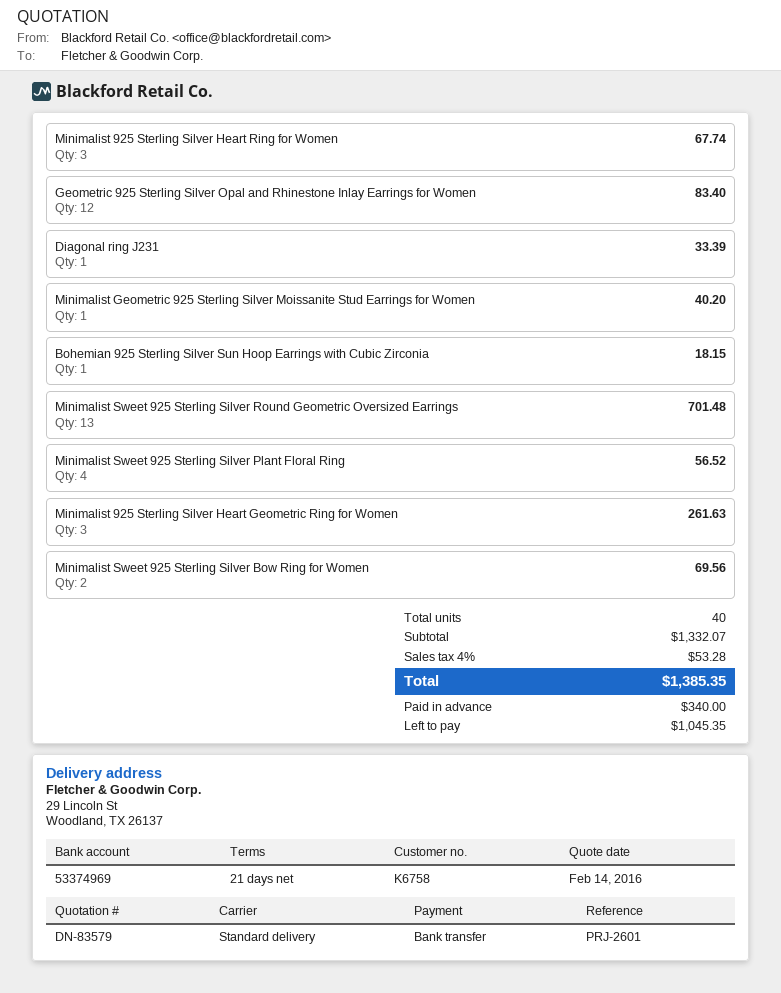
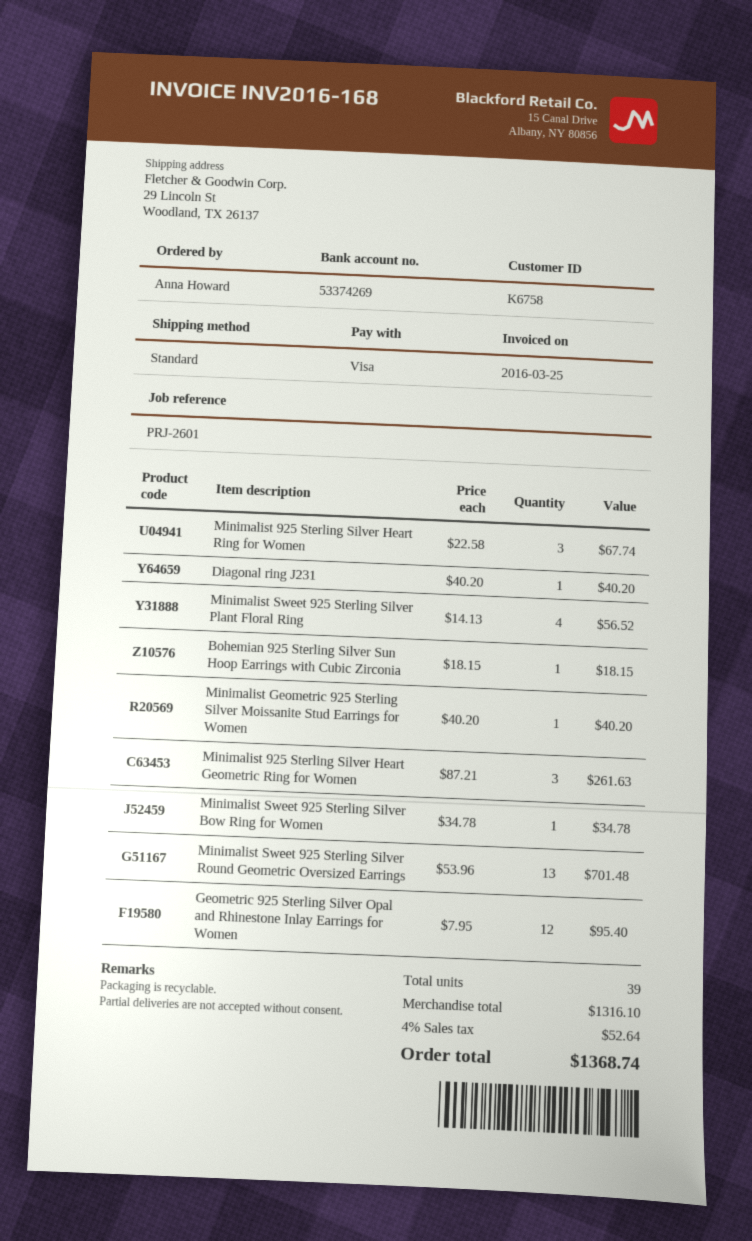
payment method: bank transfer -> Visa
bank account: 53374969 -> 53374269
Geometric 925 Sterling Silver Opal and Rhinestone Inlay Earrings for Women: 12 for 83.40 -> 12 for 95.40
Diagonal ring J231: 1 for 33.39 -> 1 for 40.20
Minimalist Sweet 925 Sterling Silver Bow Ring for Women: 2 for 69.56 -> 1 for 34.78
total quantity: 40 -> 39
subtotal: 1332.07 -> 1316.10
tax: 4% = 53.28 -> 4% = 52.64
total: 1385.35 -> 1368.74

